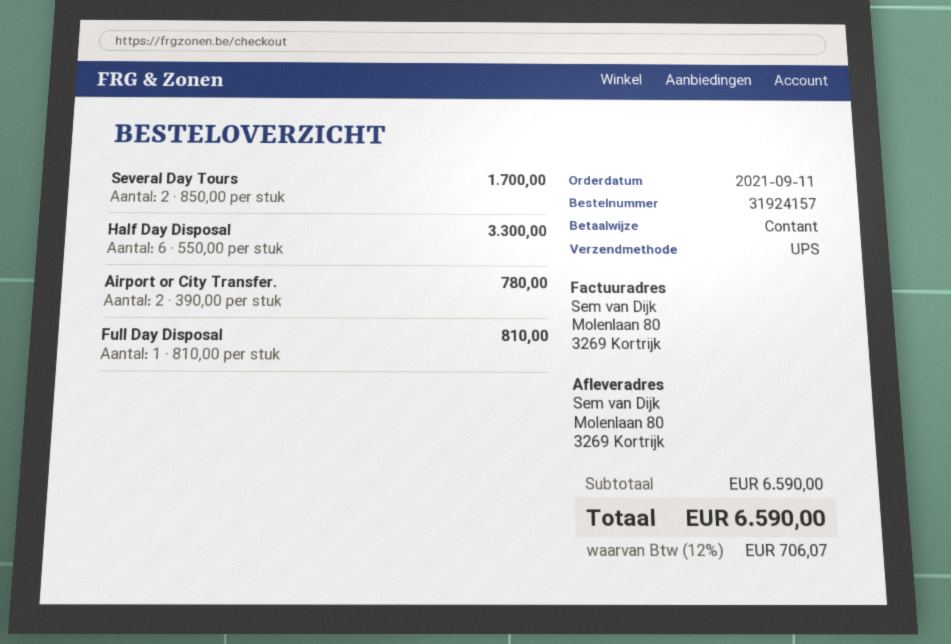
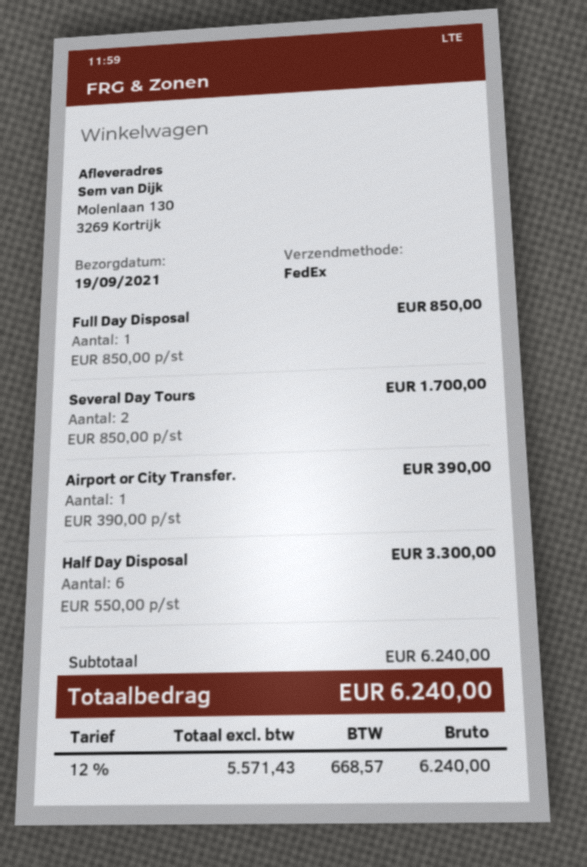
shipping method: UPS -> FedEx
ship to: Molenlaan 80, 3269 Kortrijk -> Molenlaan 130, 3269 Kortrijk
Airport or City Transfer.: 2 x 390.00 = 780.00 -> 1 x 390.00 = 390.00
Full Day Disposal: 1 x 810.00 = 810.00 -> 1 x 850.00 = 850.00
subtotal: 6590.00 -> 6240.00
tax: 12% = 706.07 -> 12% = 668.57
total: 6590.00 -> 6240.00

